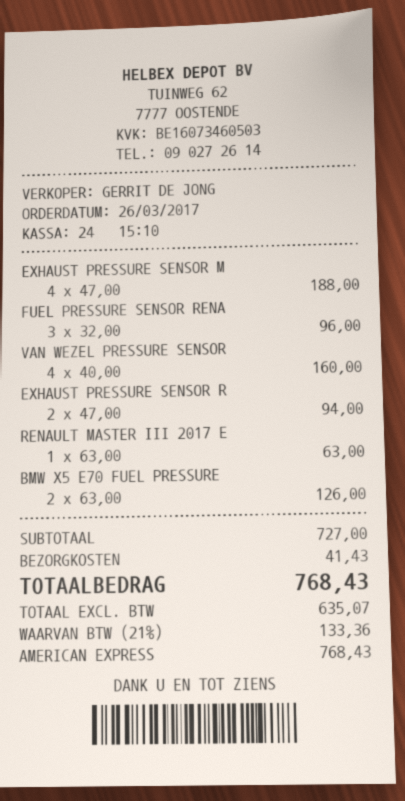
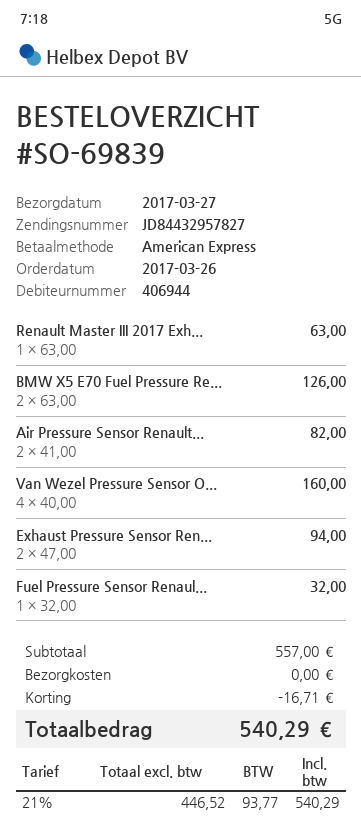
EXHAUST PRESSURE SENSOR M: 4 x 47.00 = 188.00 -> none
FUEL PRESSURE SENSOR RENA: 3 x 32.00 = 96.00 -> 1 x 32.00 = 32.00
Air Pressure Sensor Renault...: none -> 2 x 41.00 = 82.00
subtotal: 727.00 -> 557.00
discount: none -> 16.71
shipping: 41.43 -> 0.00
net: 635.07 -> 446.52
tax: 21% = 133.36 -> 21% = 93.77
total: 768.43 -> 540.29

